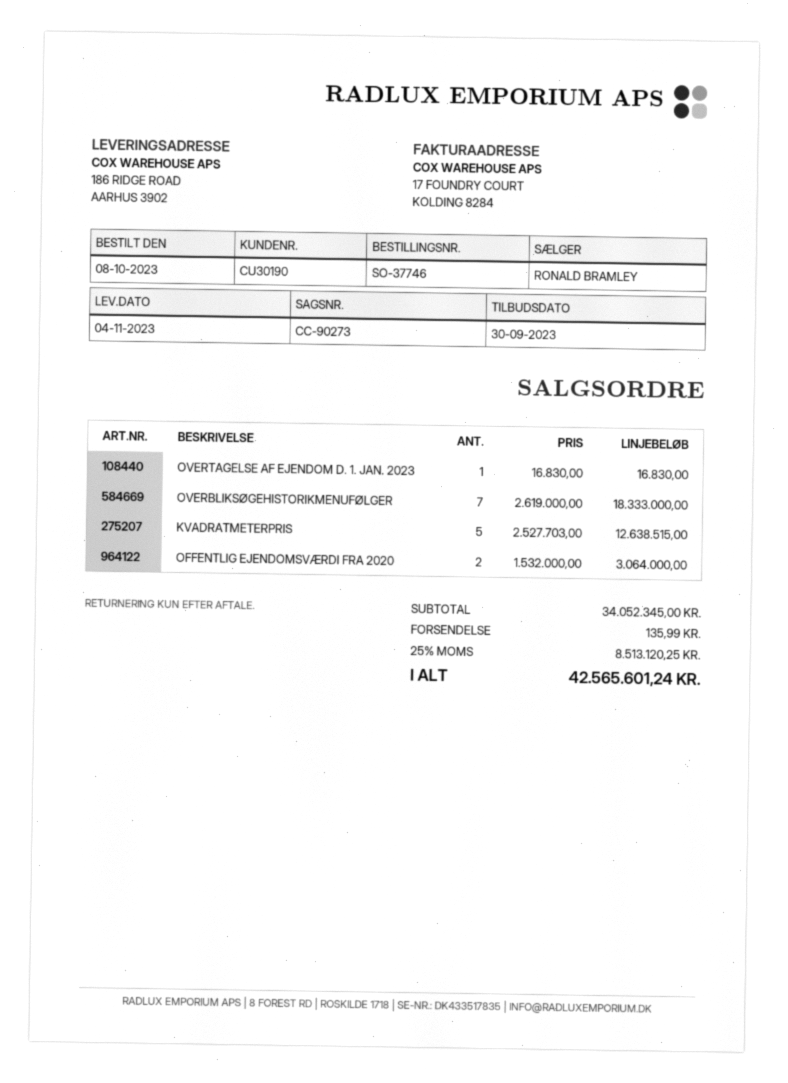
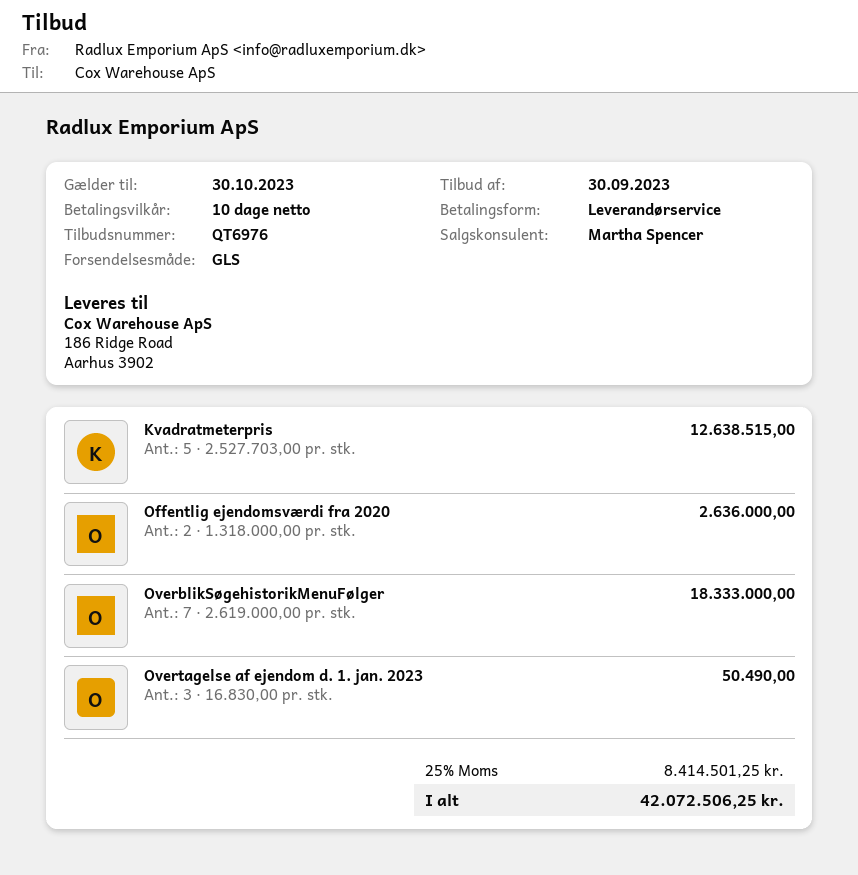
sales rep: RONALD BRAMLEY -> Martha Spencer
OVERTAGELSE AF EJENDOM D. 1. JAN. 2023: 1 x 16830.00 = 16830.00 -> 3 x 16830.00 = 50490.00
OFFENTLIG EJENDOMSVÆRDI FRA 2020: 2 x 1532000.00 = 3064000.00 -> 2 x 1318000.00 = 2636000.00
shipping: 135.99 -> none
tax: 25% = 8513120.25 -> 25% = 8414501.25
total: 42565601.24 -> 42072506.25

